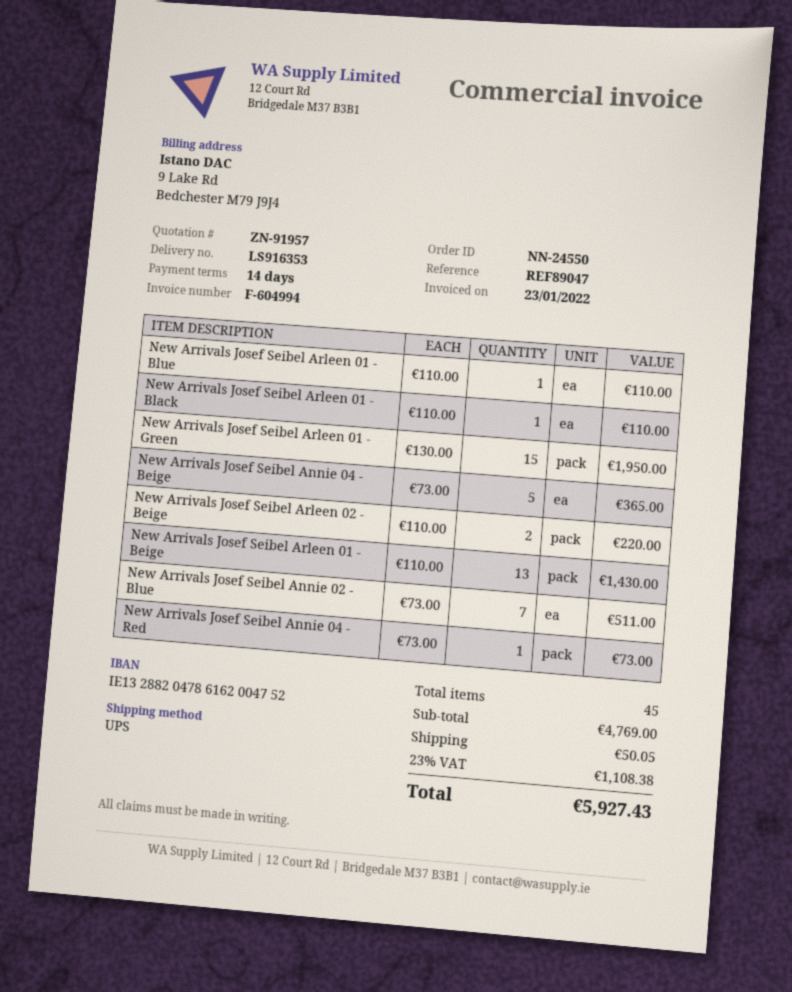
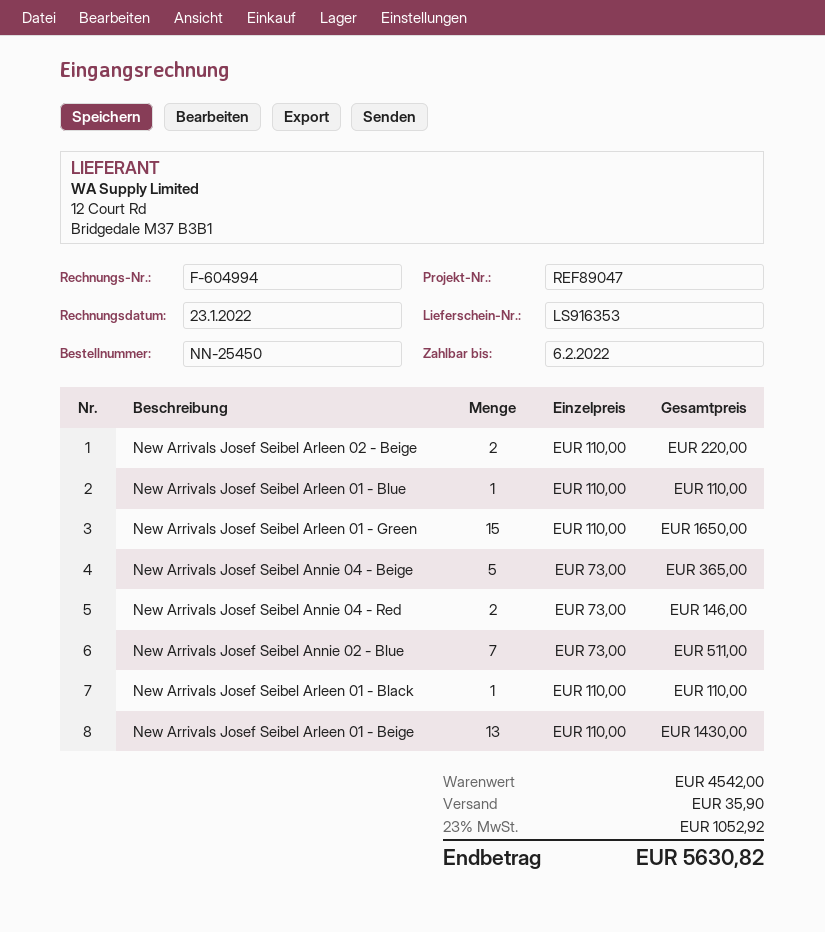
order number: NN-24550 -> NN-25450
New Arrivals Josef Seibel Arleen 01 - Green: 15 x 130.00 = 1950.00 -> 15 x 110.00 = 1650.00
New Arrivals Josef Seibel Annie 04 - Red: 1 x 73.00 = 73.00 -> 2 x 73.00 = 146.00
subtotal: 4769.00 -> 4542.00
shipping: 50.05 -> 35.90
tax: 23% = 1108.38 -> 23% = 1052.92
total: 5927.43 -> 5630.82

